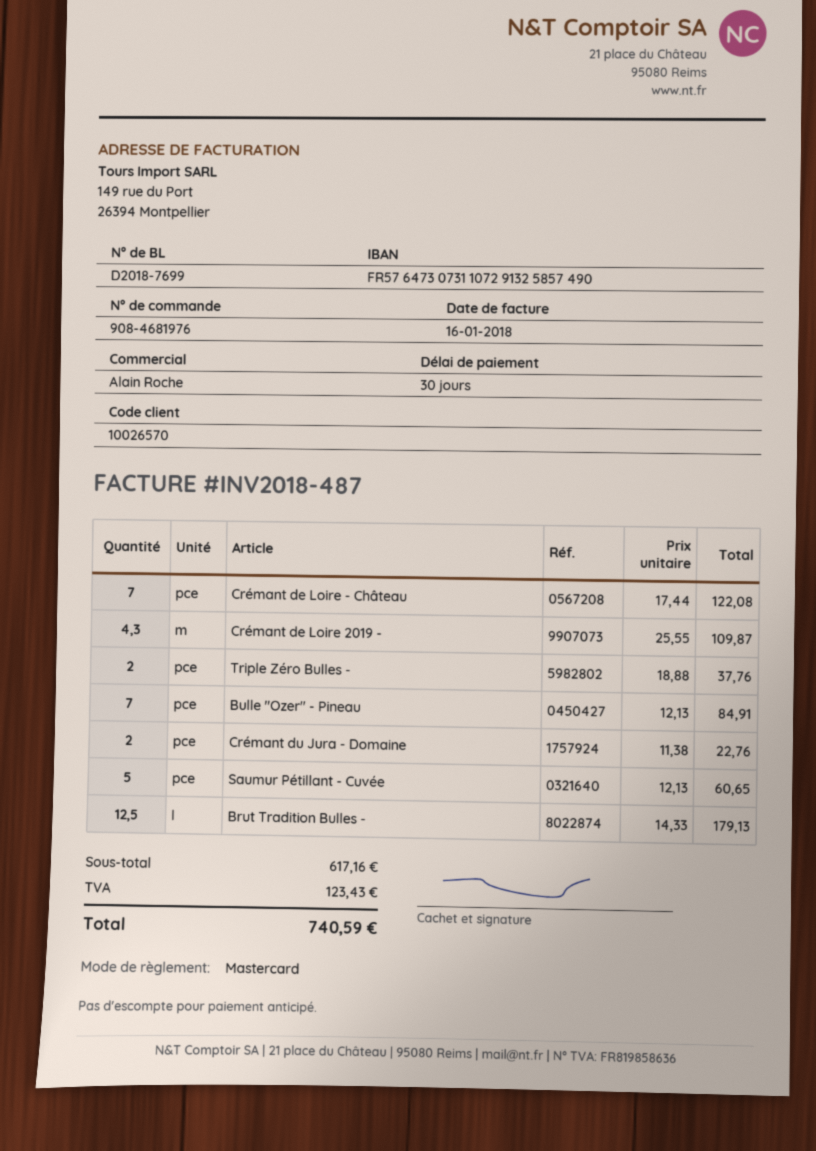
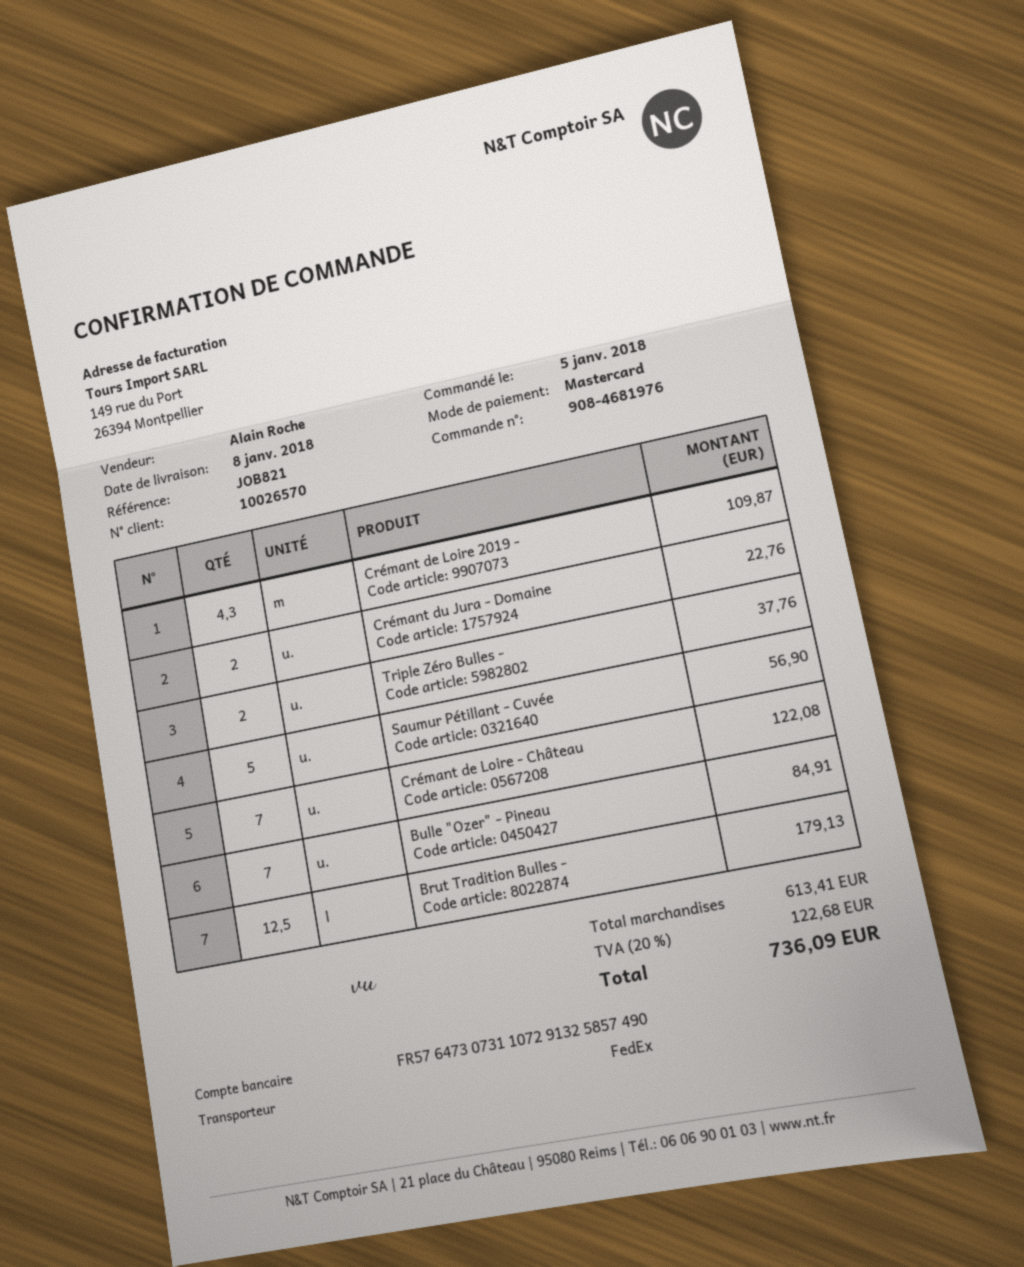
Saumur Pétillant - Cuvée: 5 for 60.65 -> 5 for 56.90
subtotal: 617.16 -> 613.41
tax: 123.43 -> 122.68
total: 740.59 -> 736.09

